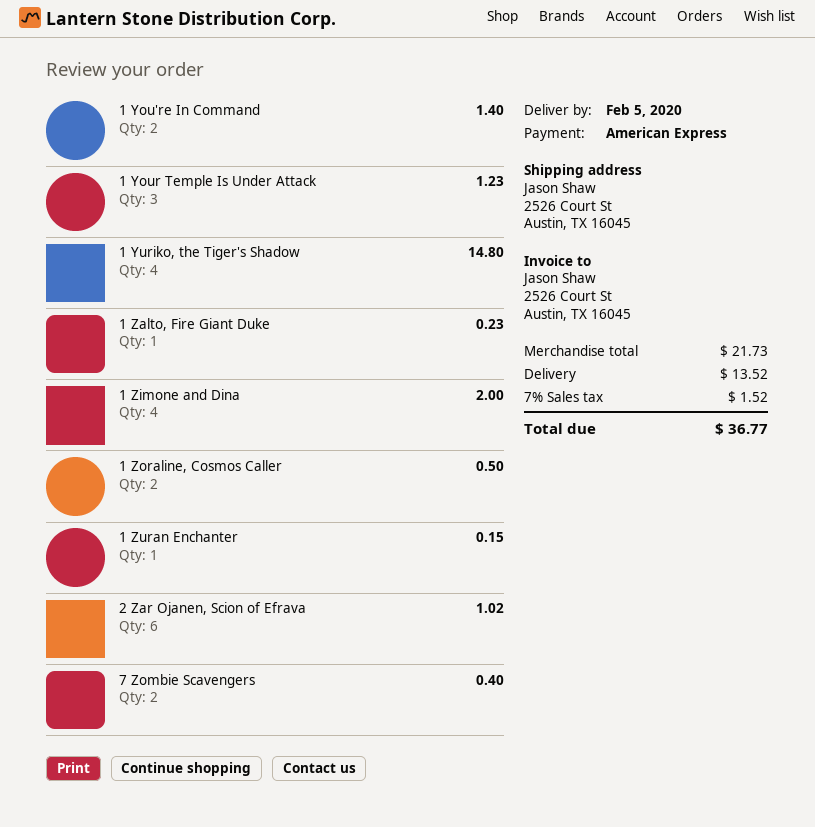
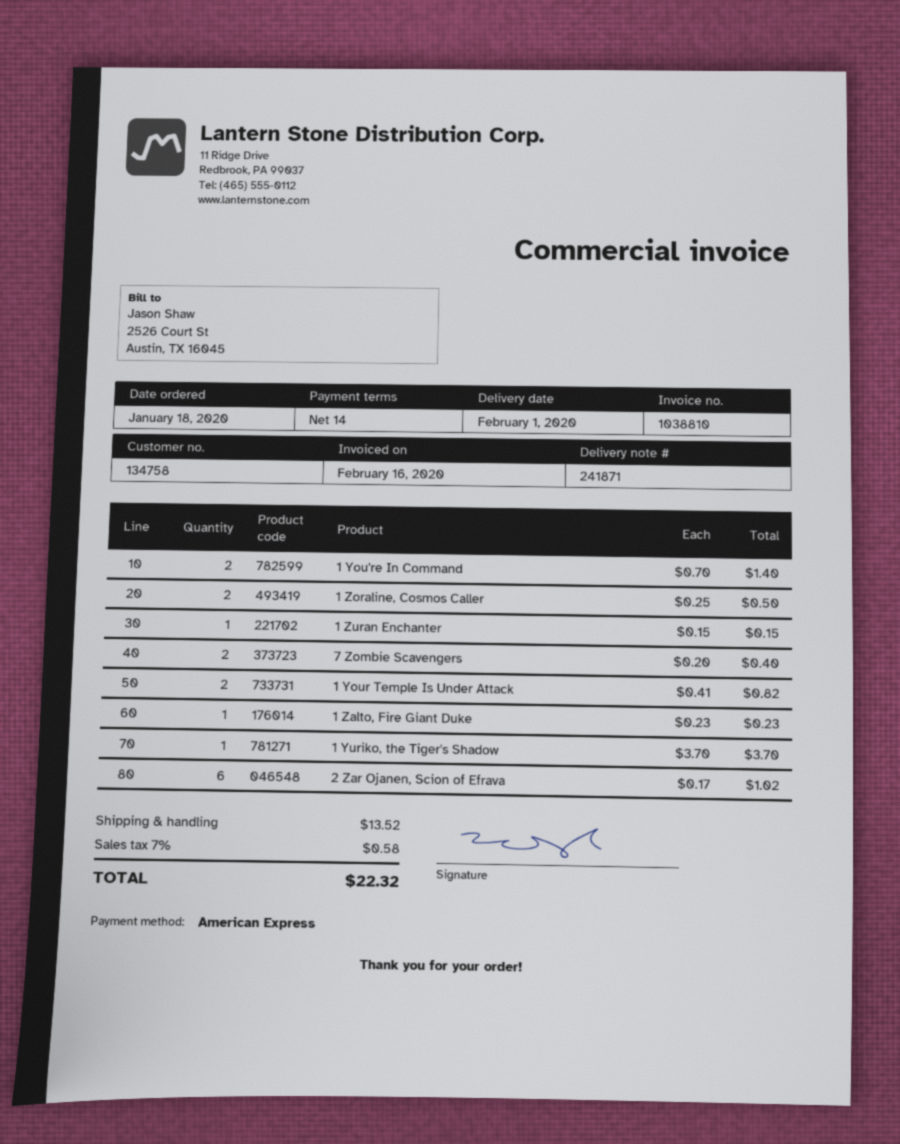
delivery date: 2020-02-05 -> 2020-02-01
1 Your Temple Is Under Attack: 3 for 1.23 -> 2 for 0.82
1 Yuriko, the Tiger's Shadow: 4 for 14.80 -> 1 for 3.70
1 Zimone and Dina: 4 for 2.00 -> none
tax: 7% = 1.52 -> 7% = 0.58
total: 36.77 -> 22.32

